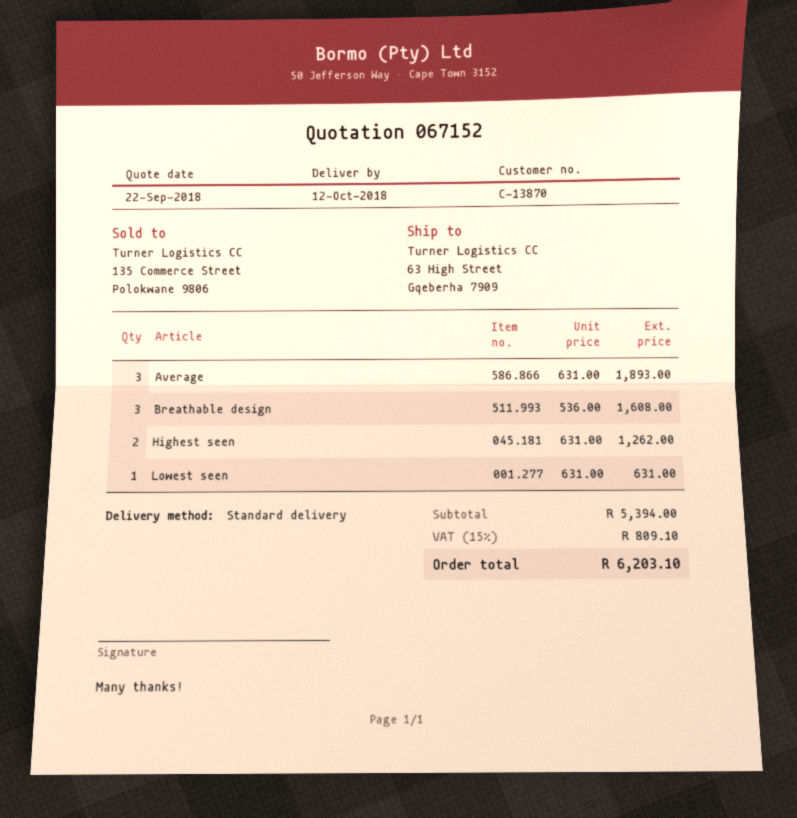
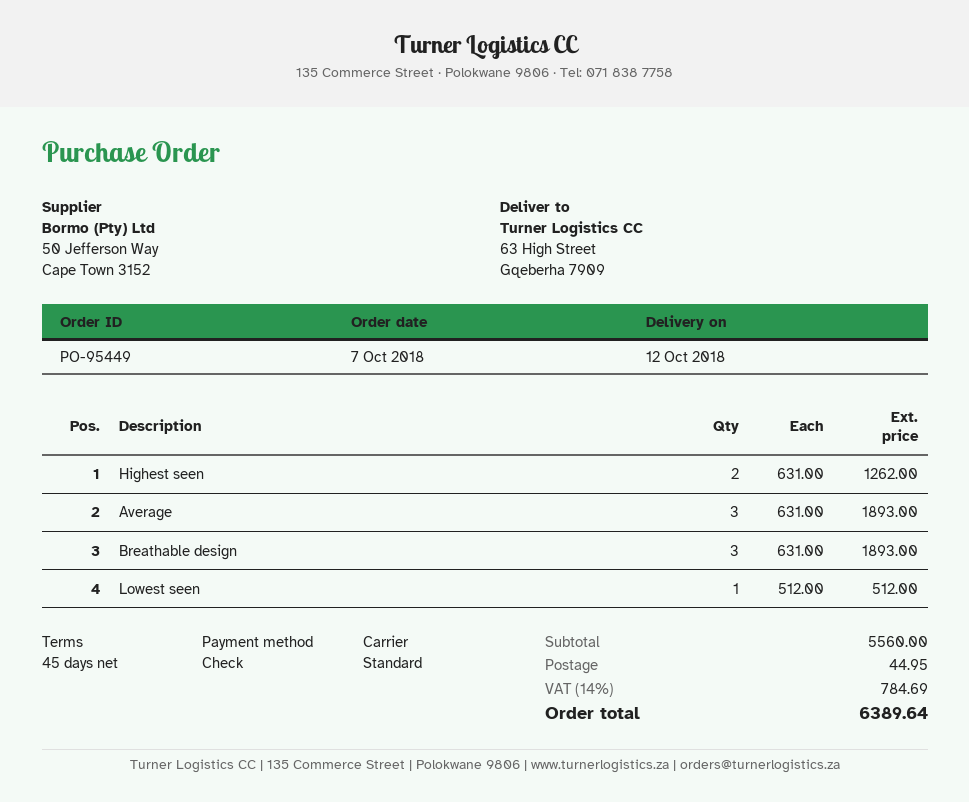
Breathable design: 3 x 536.00 = 1608.00 -> 3 x 631.00 = 1893.00
Lowest seen: 1 x 631.00 = 631.00 -> 1 x 512.00 = 512.00
subtotal: 5394.00 -> 5560.00
shipping: none -> 44.95
tax: 15% = 809.10 -> 14% = 784.69
total: 6203.10 -> 6389.64

